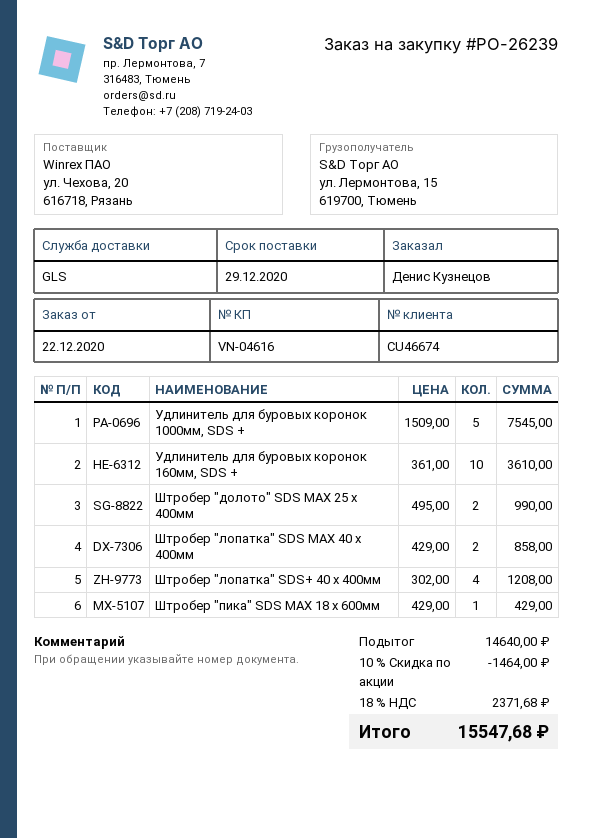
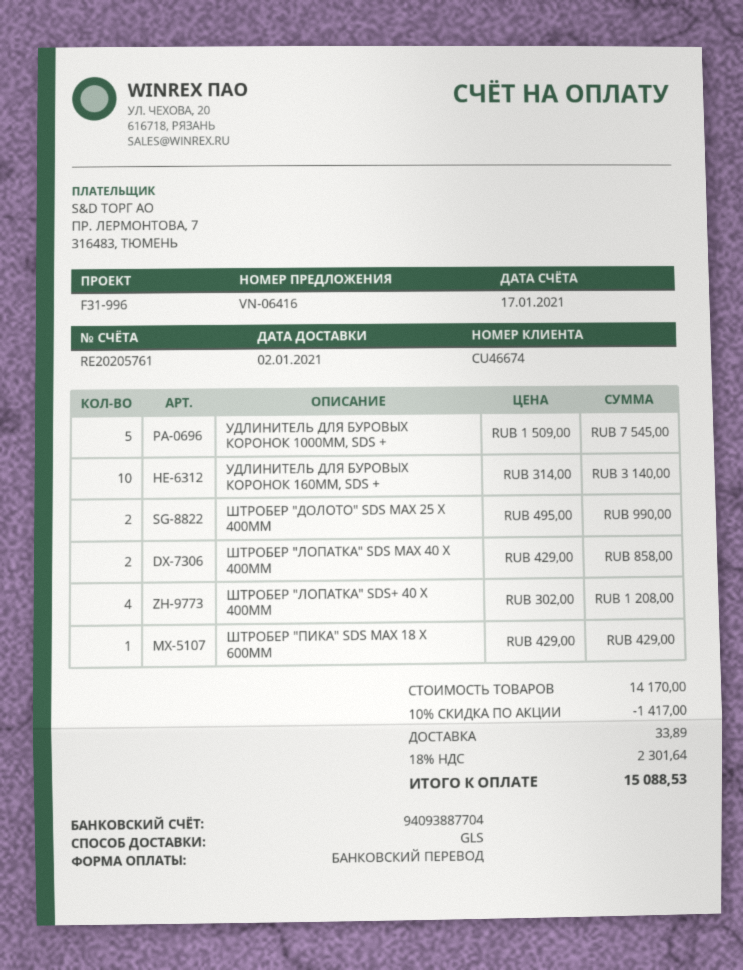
quote number: VN-04616 -> VN-06416
delivery date: 2020-12-29 -> 2021-01-02
Удлинитель для буровых коронок 160мм, SDS +: 10 x 361.00 = 3610.00 -> 10 x 314.00 = 3140.00
subtotal: 14640.00 -> 14170.00
discount: 10% = 1464.00 -> 10% = 1417.00
shipping: none -> 33.89
tax: 18% = 2371.68 -> 18% = 2301.64
total: 15547.68 -> 15088.53

